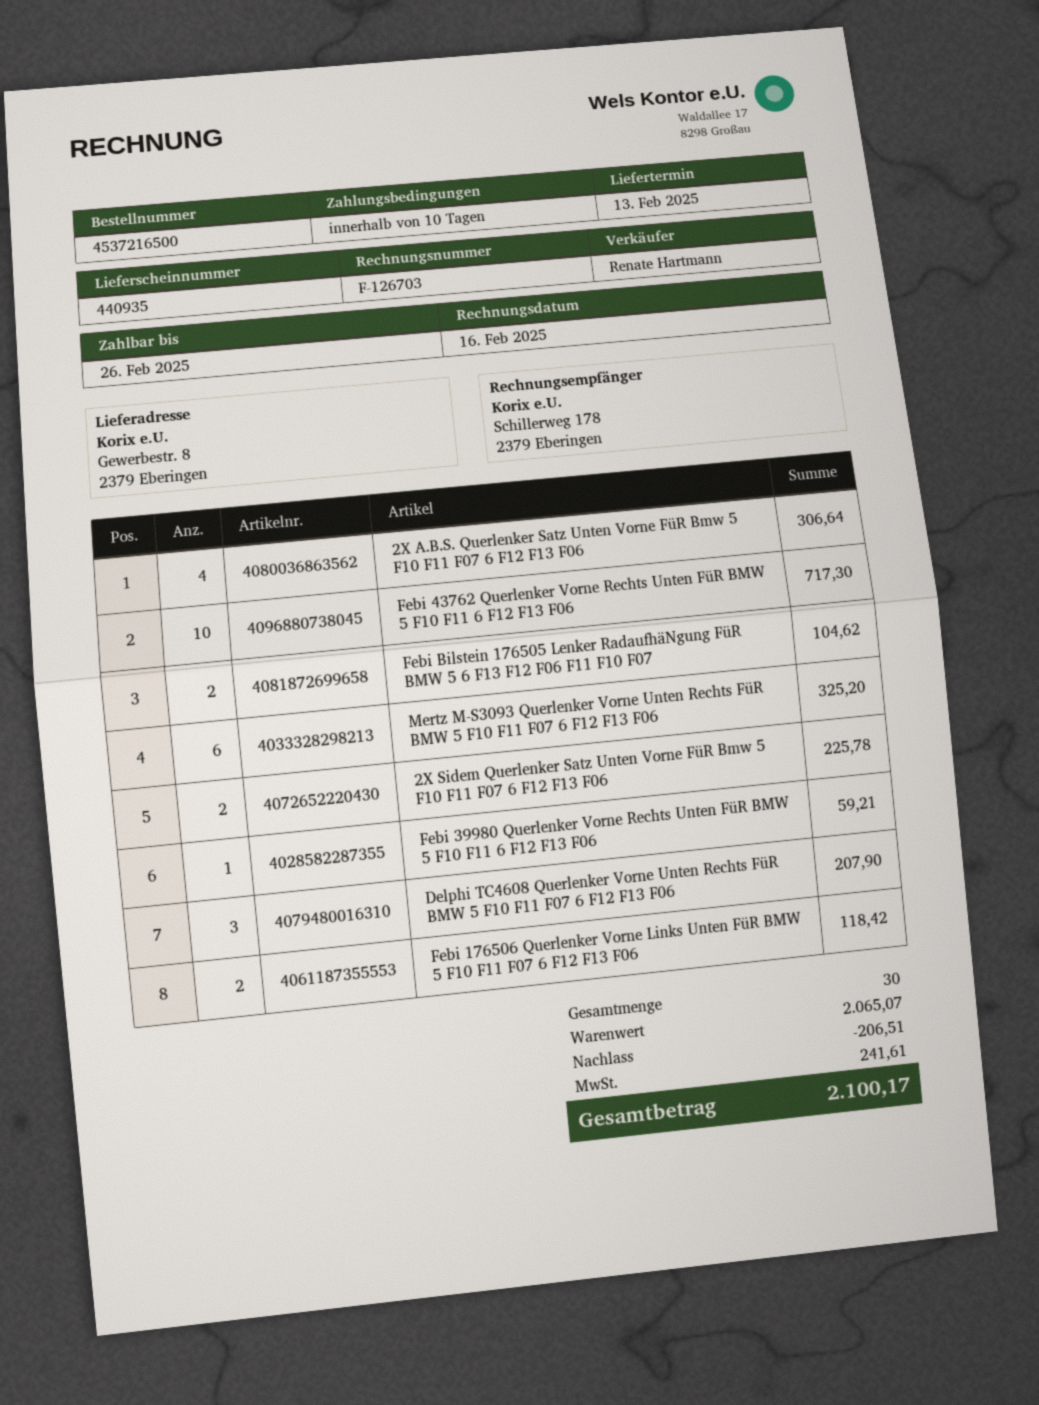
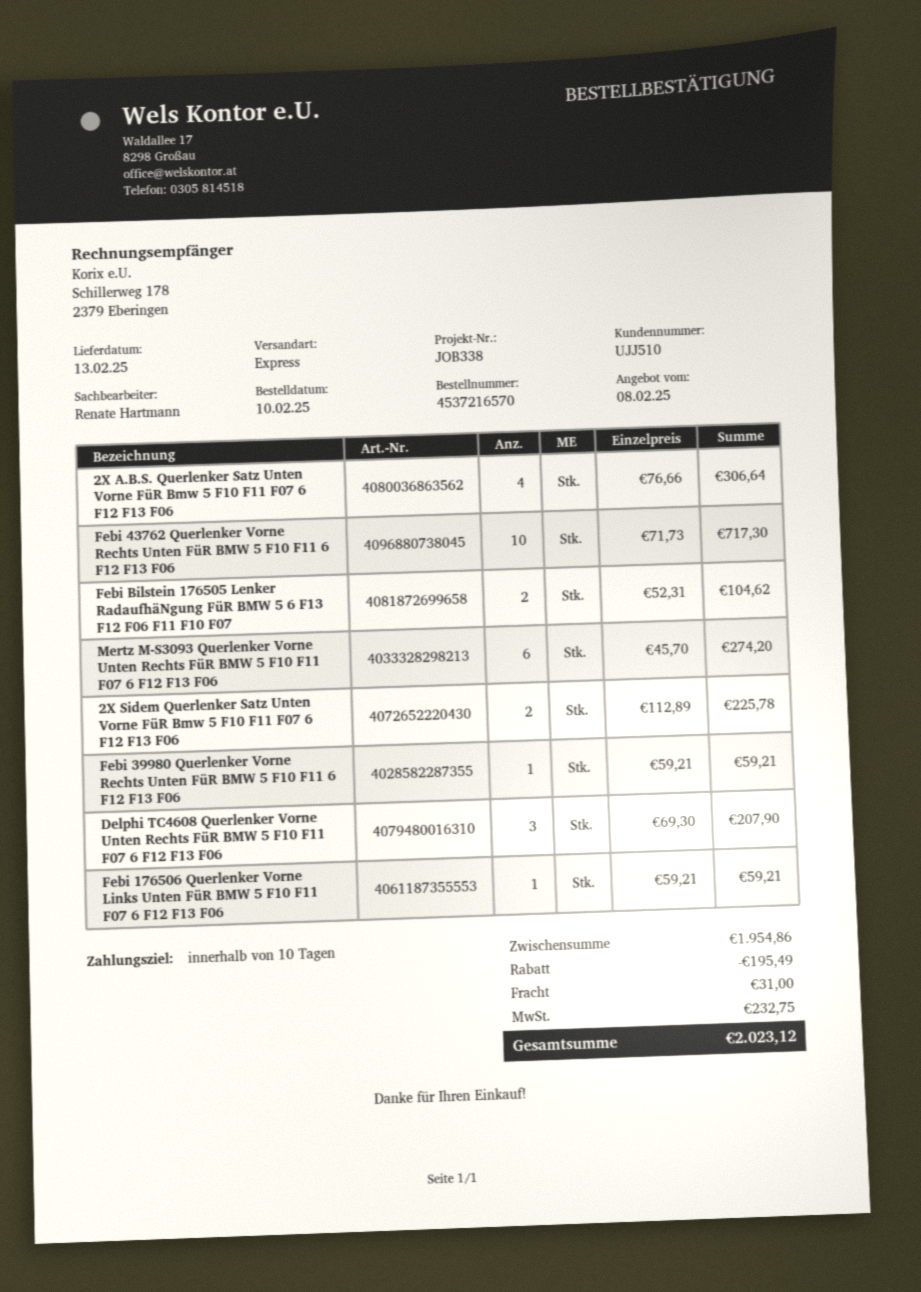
order number: 4537216500 -> 4537216570
Mertz M-S3093 Querlenker Vorne Unten Rechts FüR BMW 5 F10 F11 F07 6 F12 F13 F06: 6 for 325.20 -> 6 for 274.20
Febi 176506 Querlenker Vorne Links Unten FüR BMW 5 F10 F11 F07 6 F12 F13 F06: 2 for 118.42 -> 1 for 59.21
subtotal: 2065.07 -> 1954.86
discount: 206.51 -> 195.49
shipping: none -> 31.00
tax: 241.61 -> 232.75
total: 2100.17 -> 2023.12

